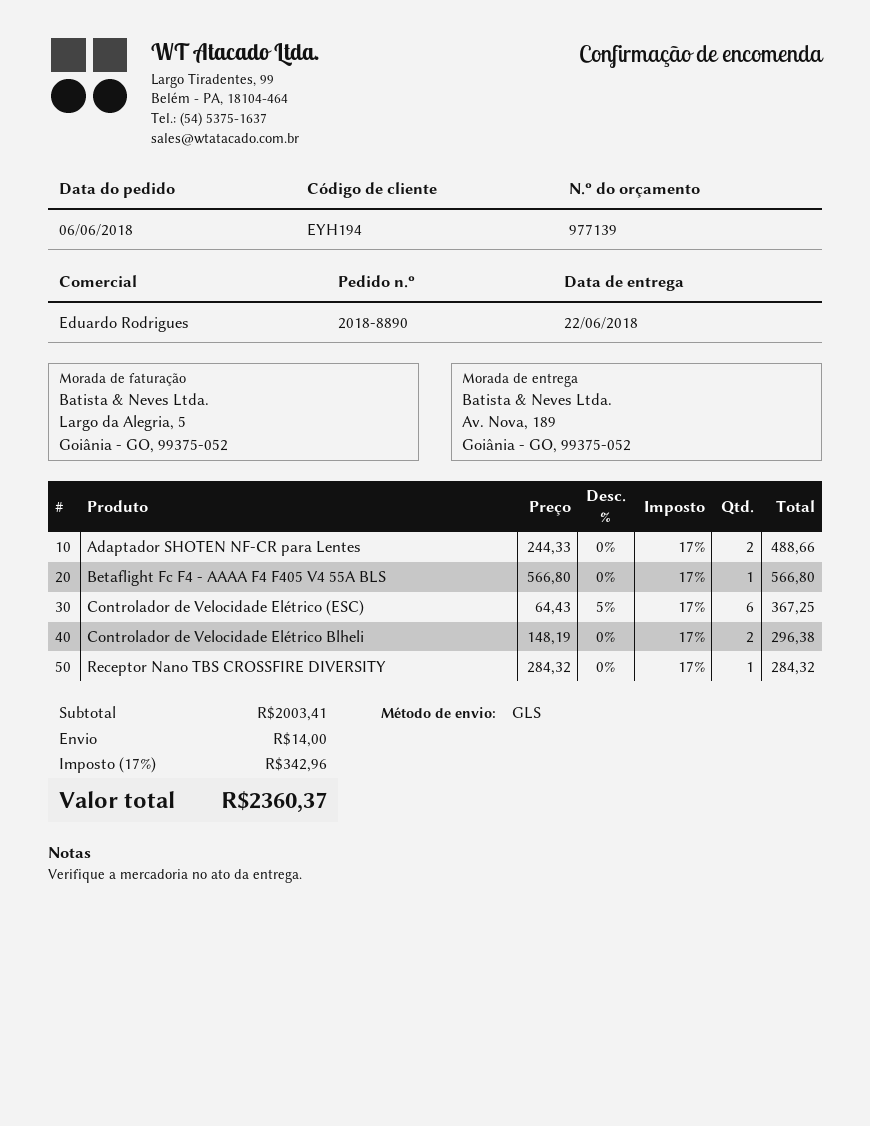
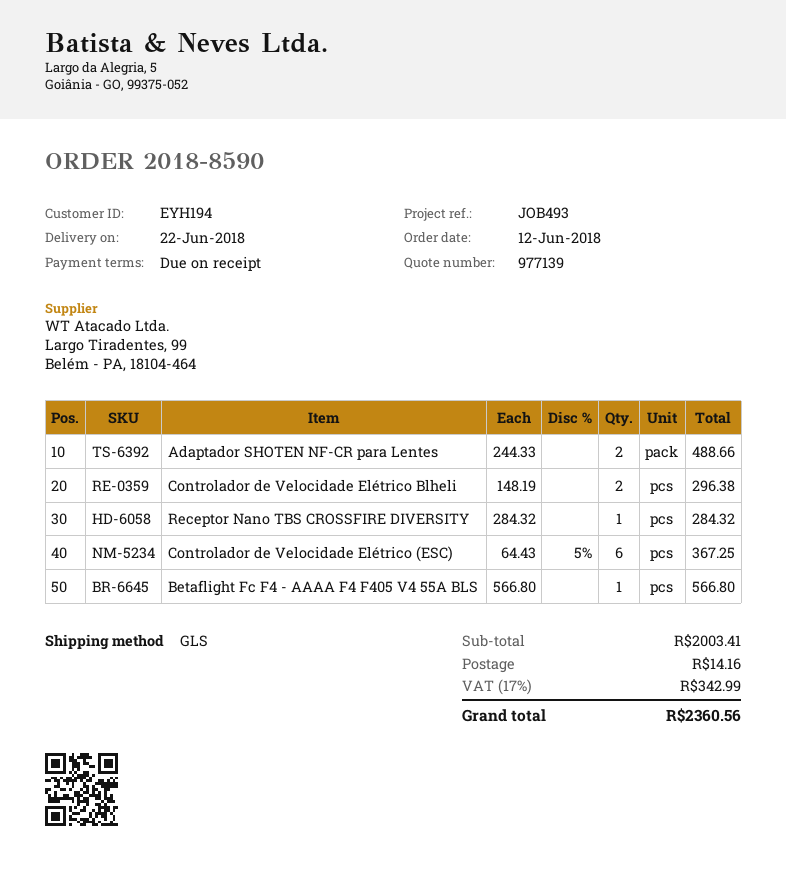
order number: 2018-8890 -> 2018-8590
order date: 2018-06-06 -> 2018-06-12
shipping: 14.00 -> 14.16
tax: 17% = 342.96 -> 17% = 342.99
total: 2360.37 -> 2360.56

